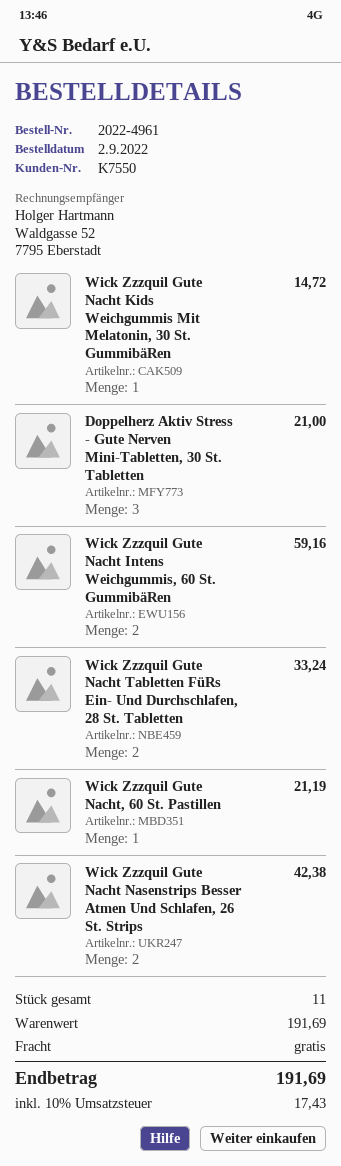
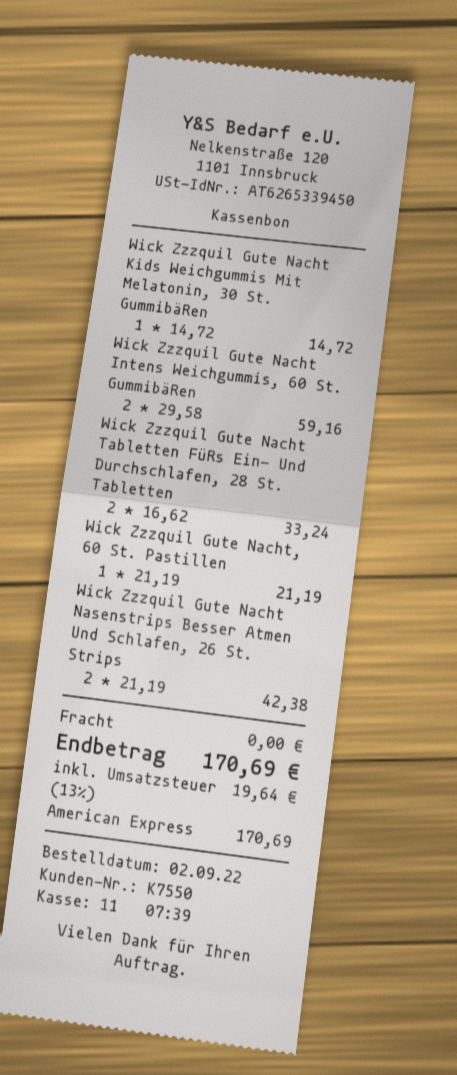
Doppelherz Aktiv Stress - Gute Nerven Mini-Tabletten, 30 St. Tabletten: 3 for 21.00 -> none
tax: 10% = 17.43 -> 13% = 19.64
total: 191.69 -> 170.69

